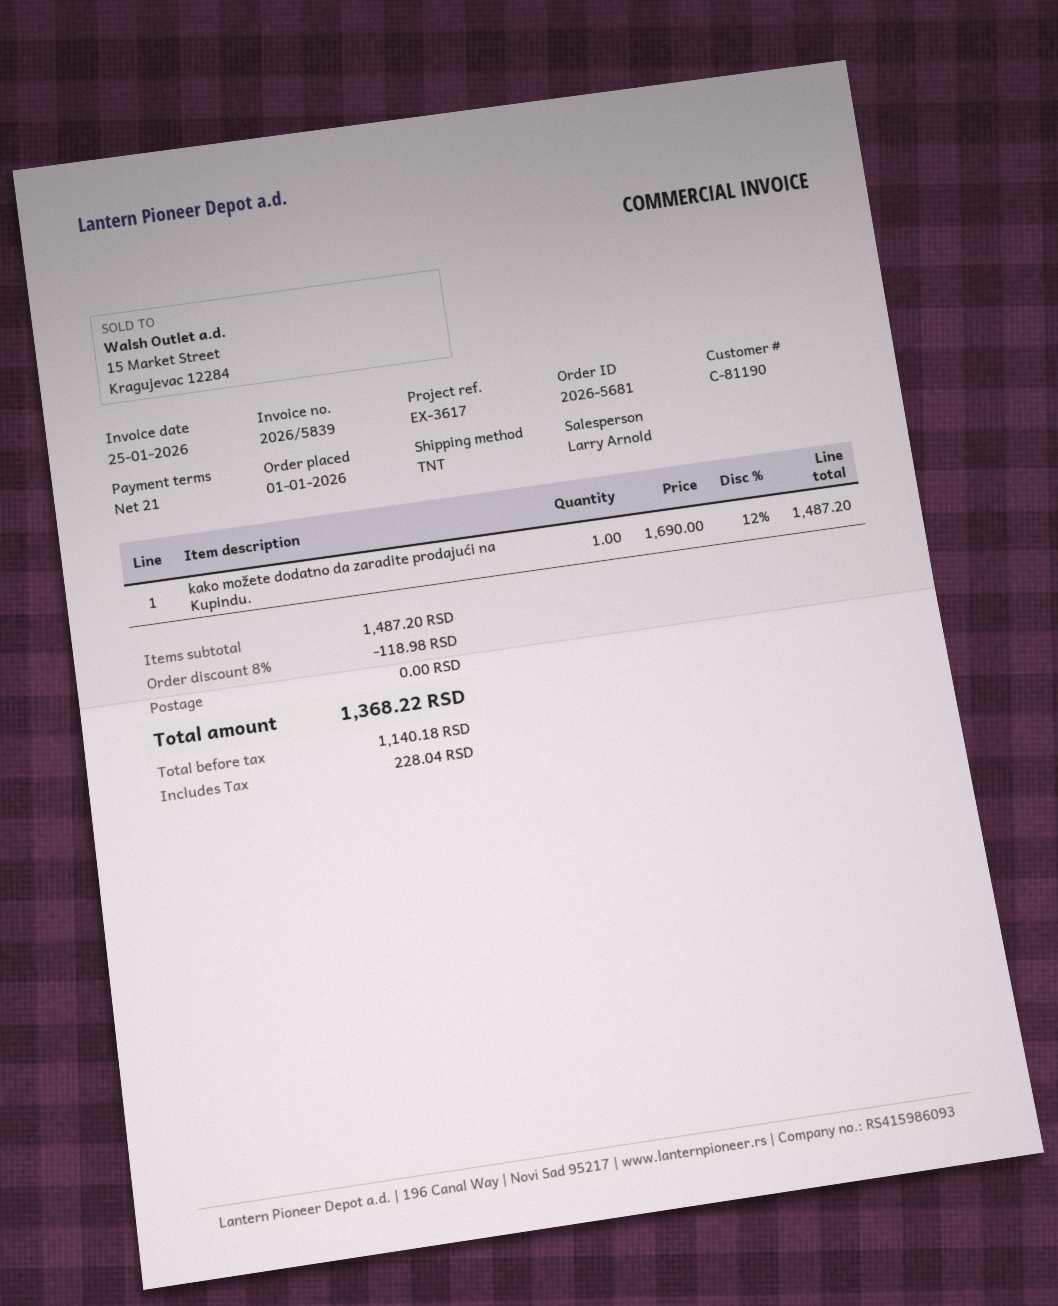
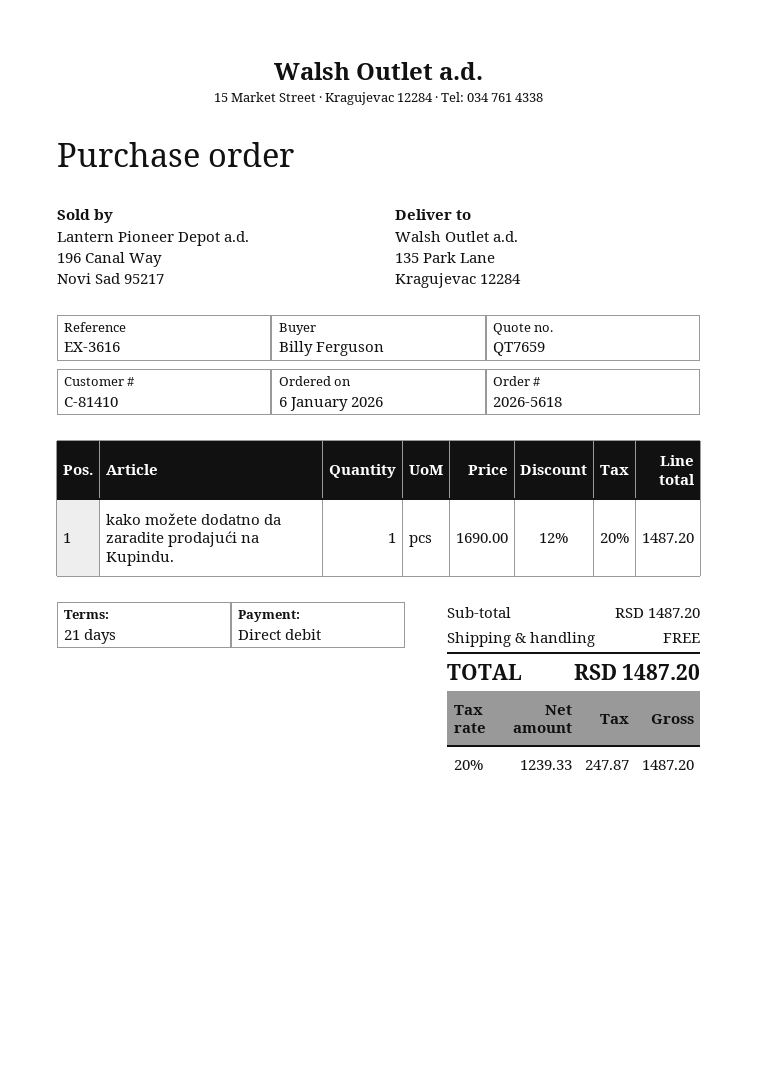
order number: 2026-5681 -> 2026-5618
order date: 2026-01-01 -> 2026-01-06
customer number: C-81190 -> C-81410
reference: EX-3617 -> EX-3616
discount: 8% = 118.98 -> none
net: 1140.18 -> 1239.33
tax: 228.04 -> 247.87
total: 1368.22 -> 1487.20

